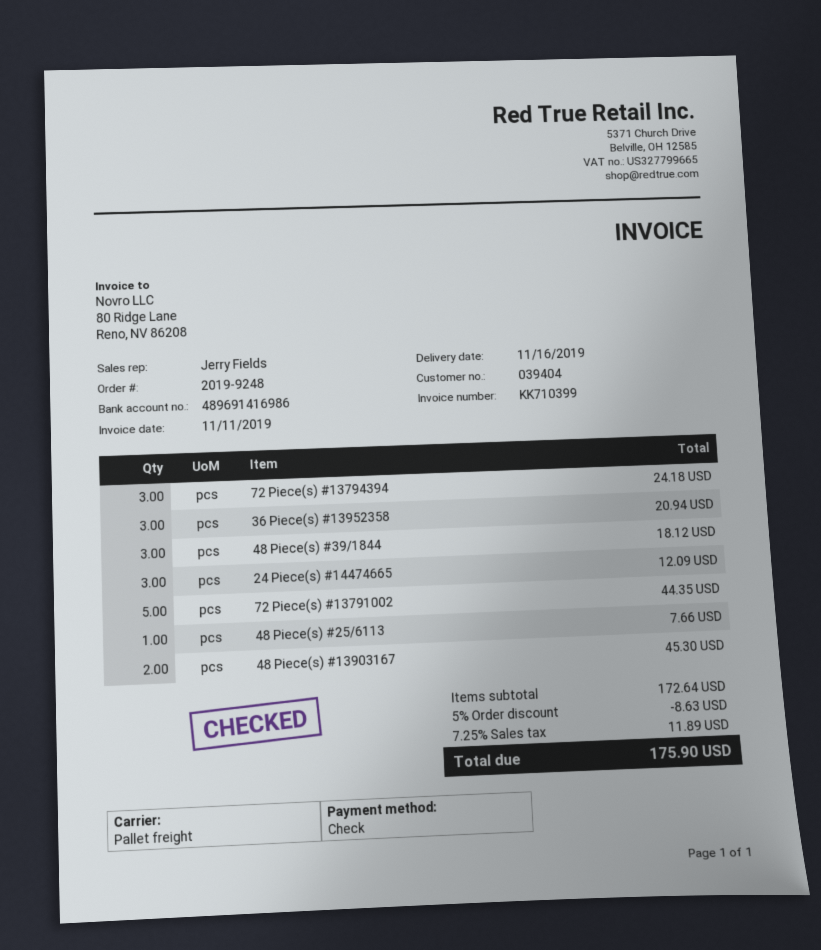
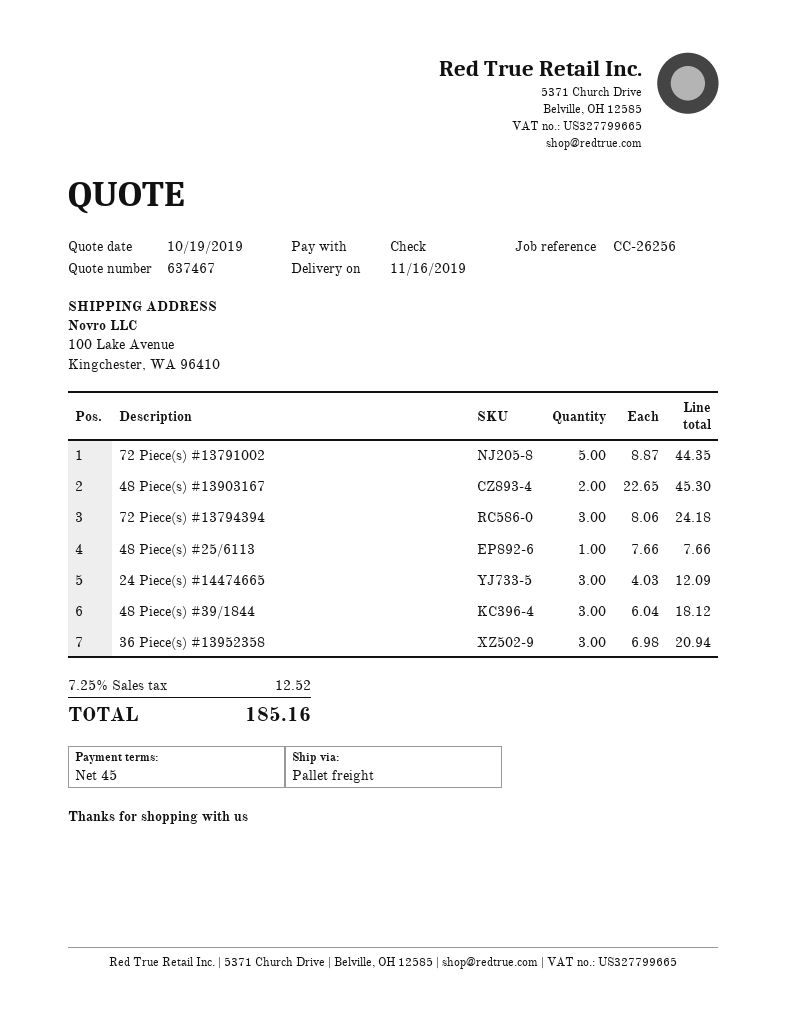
discount: 5% = 8.63 -> none
tax: 7.25% = 11.89 -> 7.25% = 12.52
total: 175.90 -> 185.16

